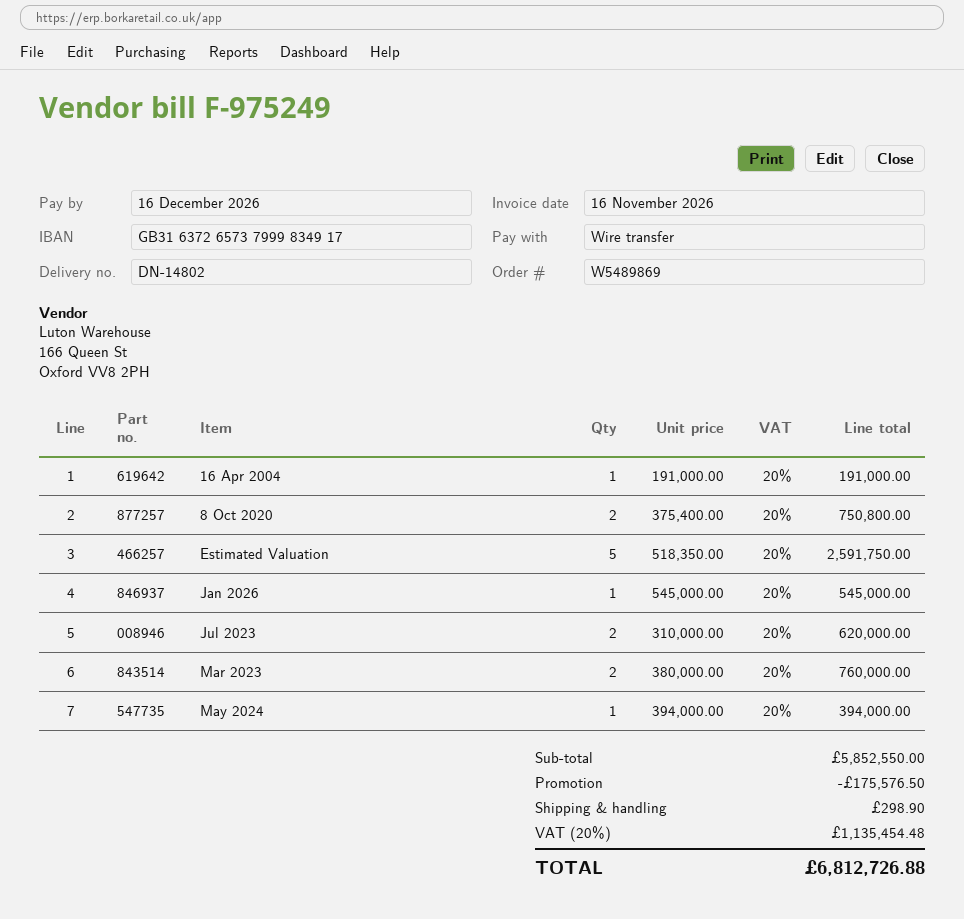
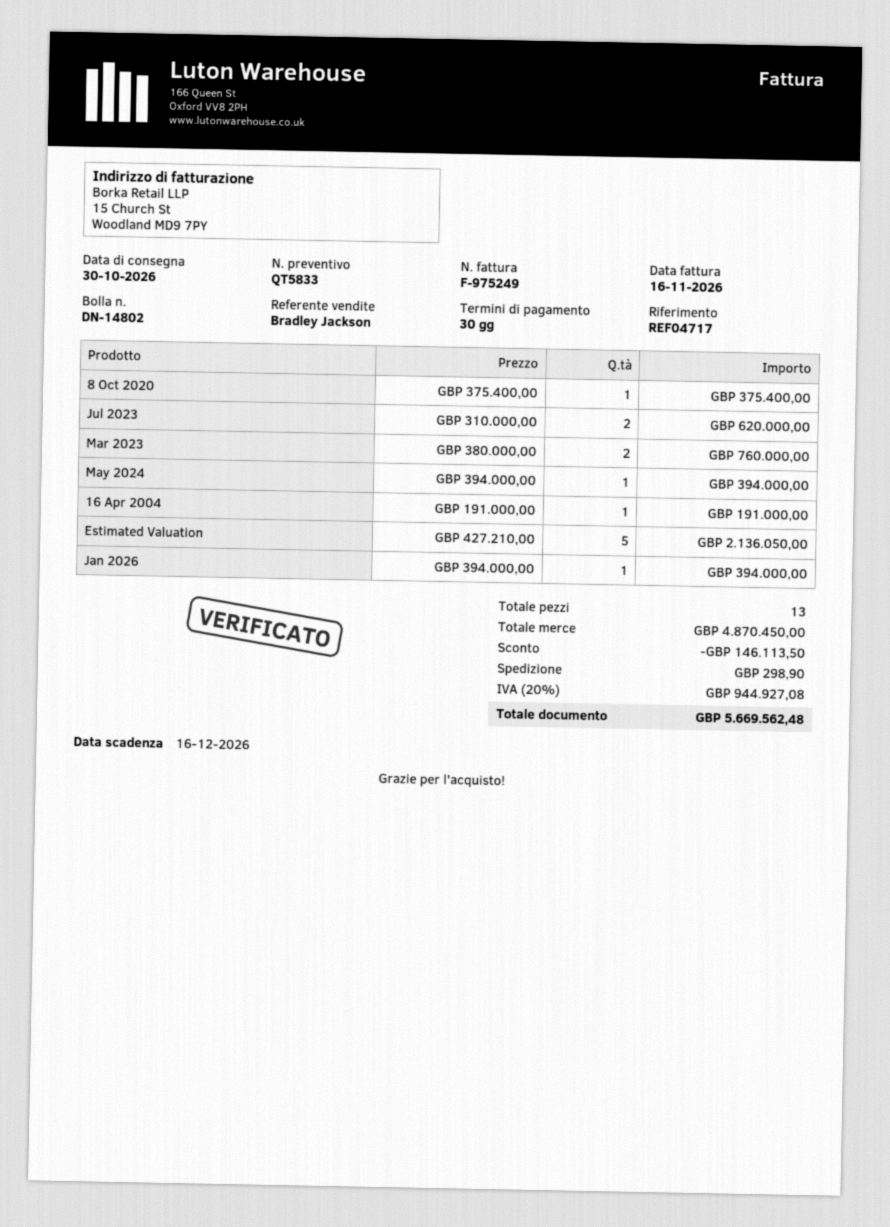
8 Oct 2020: 2 x 375400.00 = 750800.00 -> 1 x 375400.00 = 375400.00
Estimated Valuation: 5 x 518350.00 = 2591750.00 -> 5 x 427210.00 = 2136050.00
Jan 2026: 1 x 545000.00 = 545000.00 -> 1 x 394000.00 = 394000.00
subtotal: 5852550.00 -> 4870450.00
discount: 175576.50 -> 146113.50
tax: 20% = 1135454.48 -> 20% = 944927.08
total: 6812726.88 -> 5669562.48

